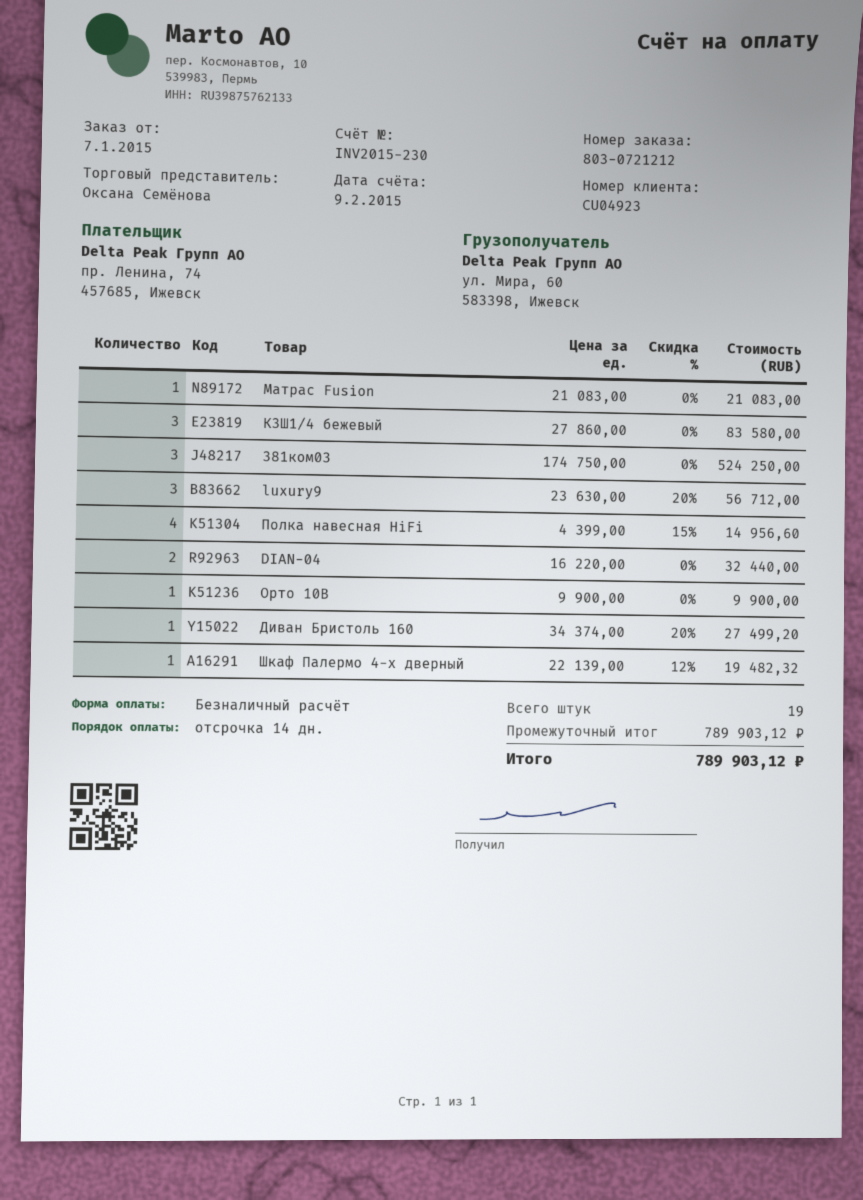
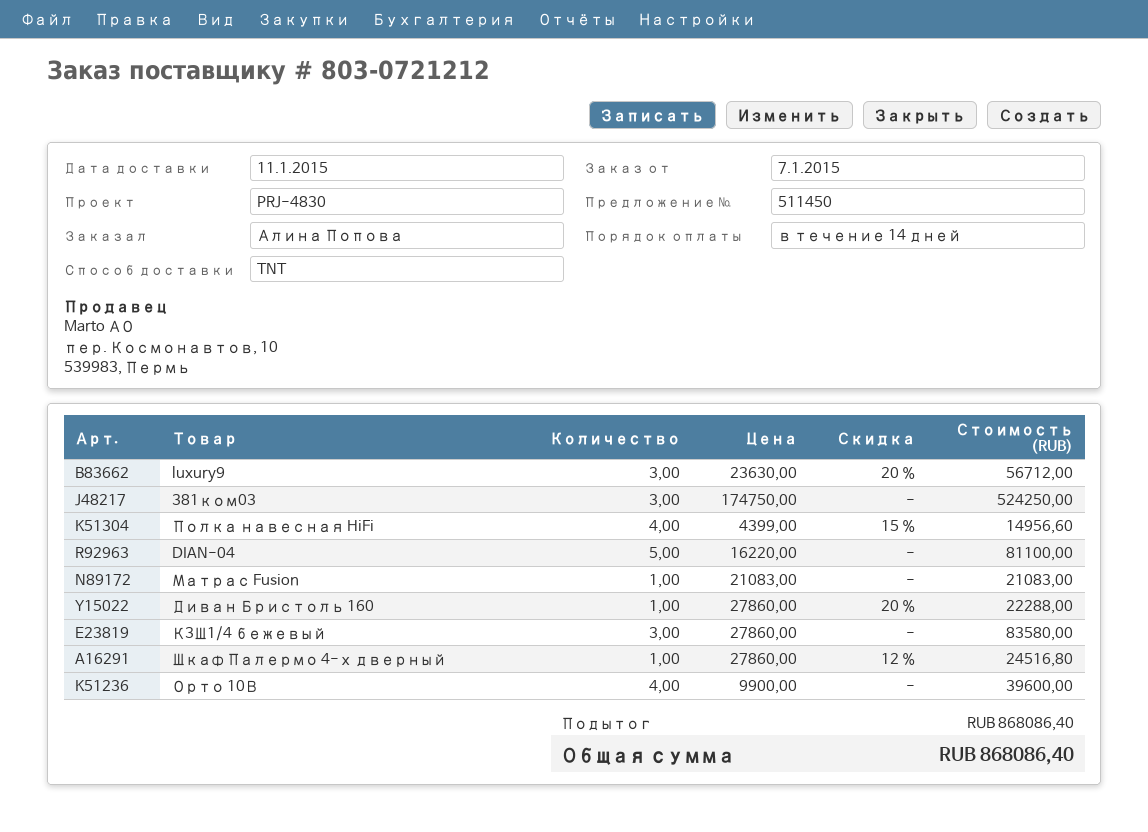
DIAN-04: 2 x 16220.00 = 32440.00 -> 5 x 16220.00 = 81100.00
Орто 10В: 1 x 9900.00 = 9900.00 -> 4 x 9900.00 = 39600.00
Диван Бристоль 160: 1 x 34374.00 - 20% = 27499.20 -> 1 x 27860.00 - 20% = 22288.00
Шкаф Палермо 4-х дверный: 1 x 22139.00 - 12% = 19482.32 -> 1 x 27860.00 - 12% = 24516.80
subtotal: 789903.12 -> 868086.40
total: 789903.12 -> 868086.40

